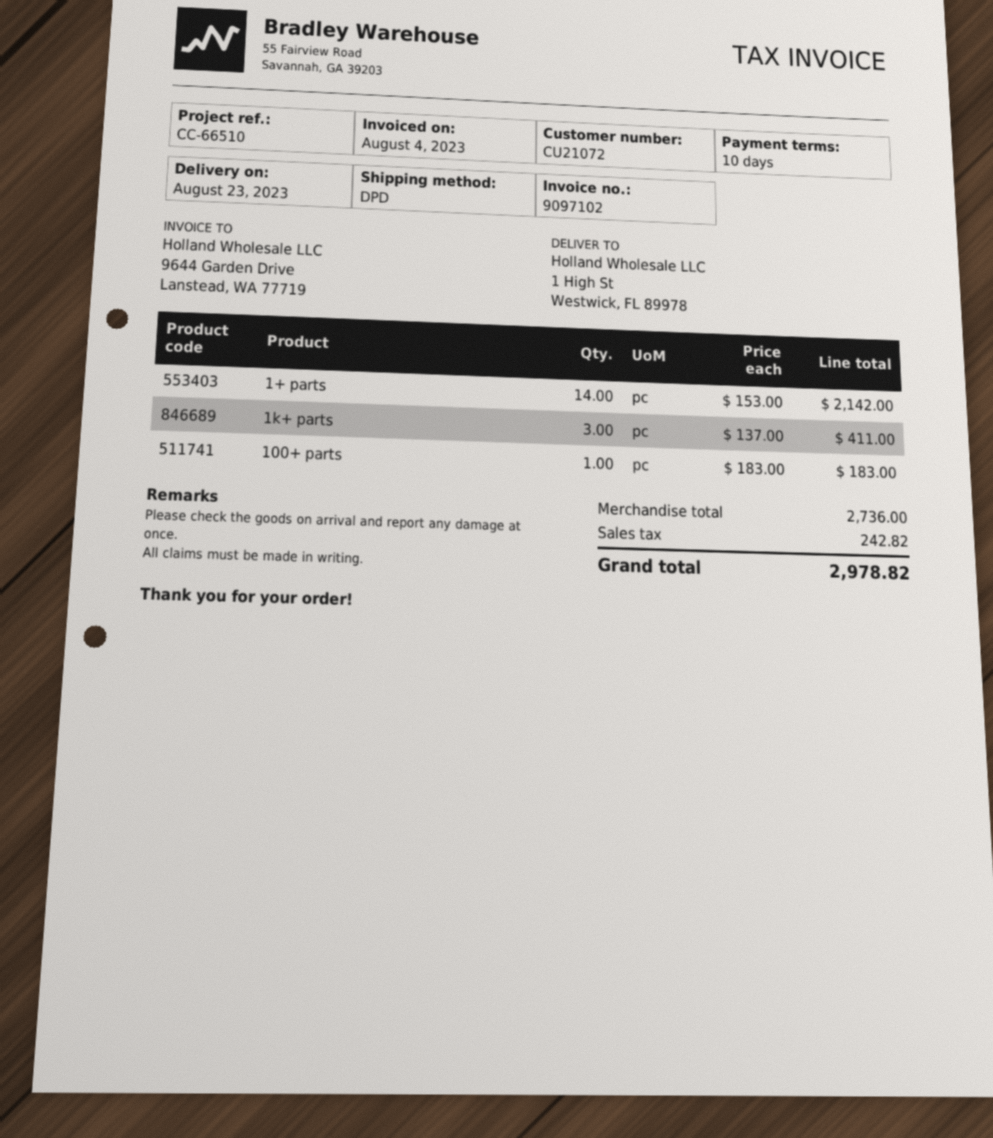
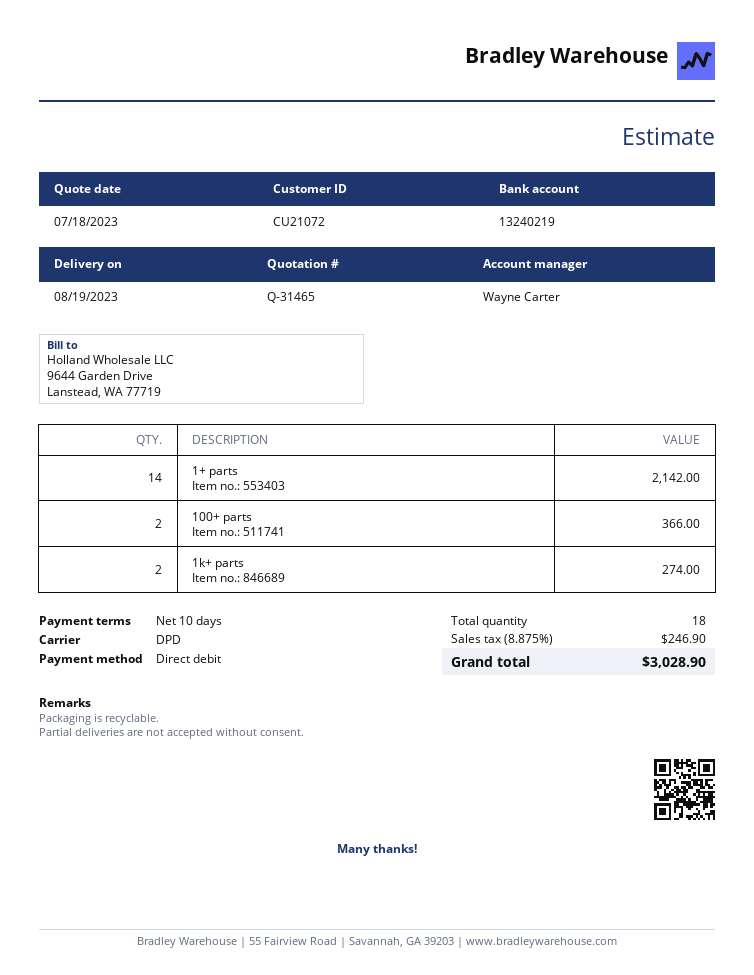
delivery date: 2023-08-23 -> 2023-08-19
1k+ parts: 3 for 411.00 -> 2 for 274.00
100+ parts: 1 for 183.00 -> 2 for 366.00
tax: 242.82 -> 246.90
total: 2978.82 -> 3028.90

